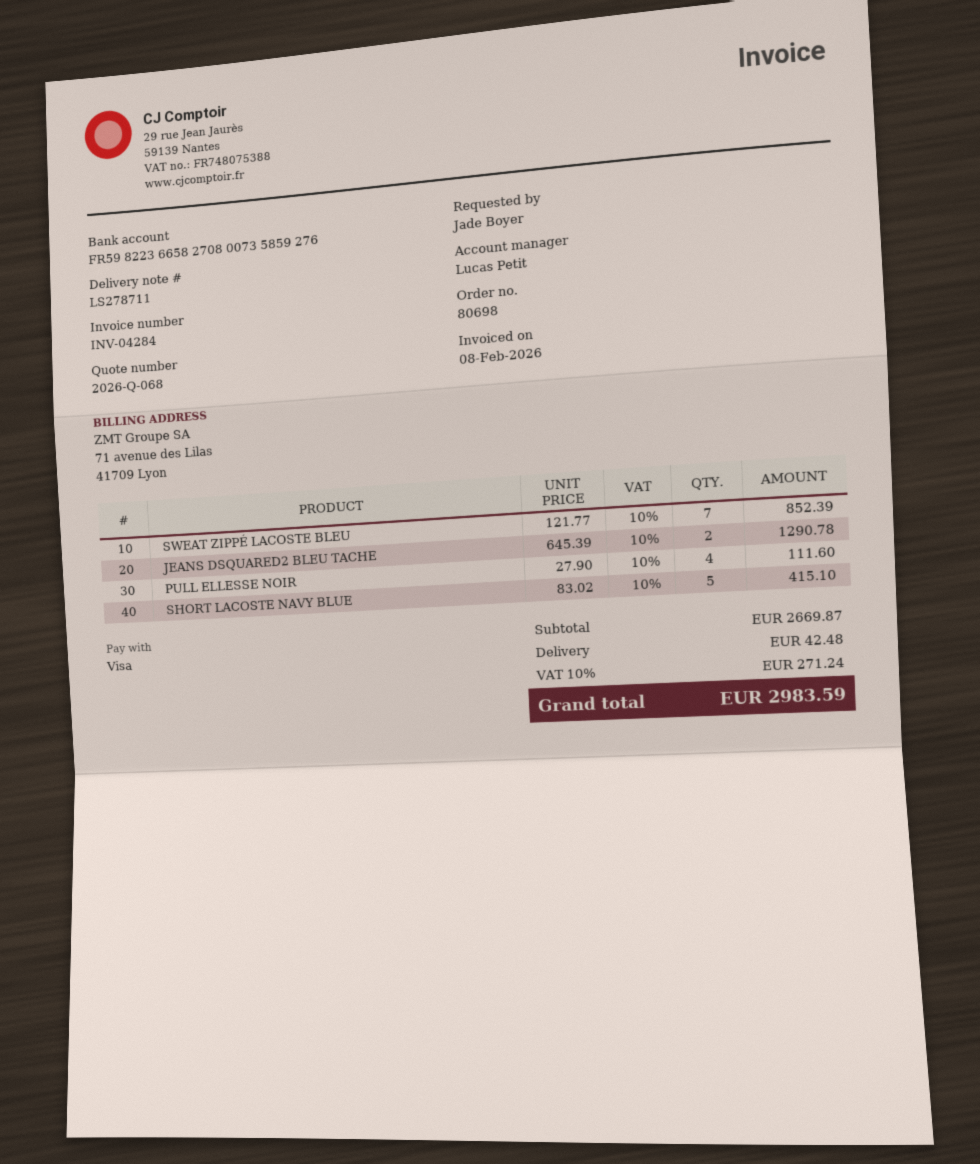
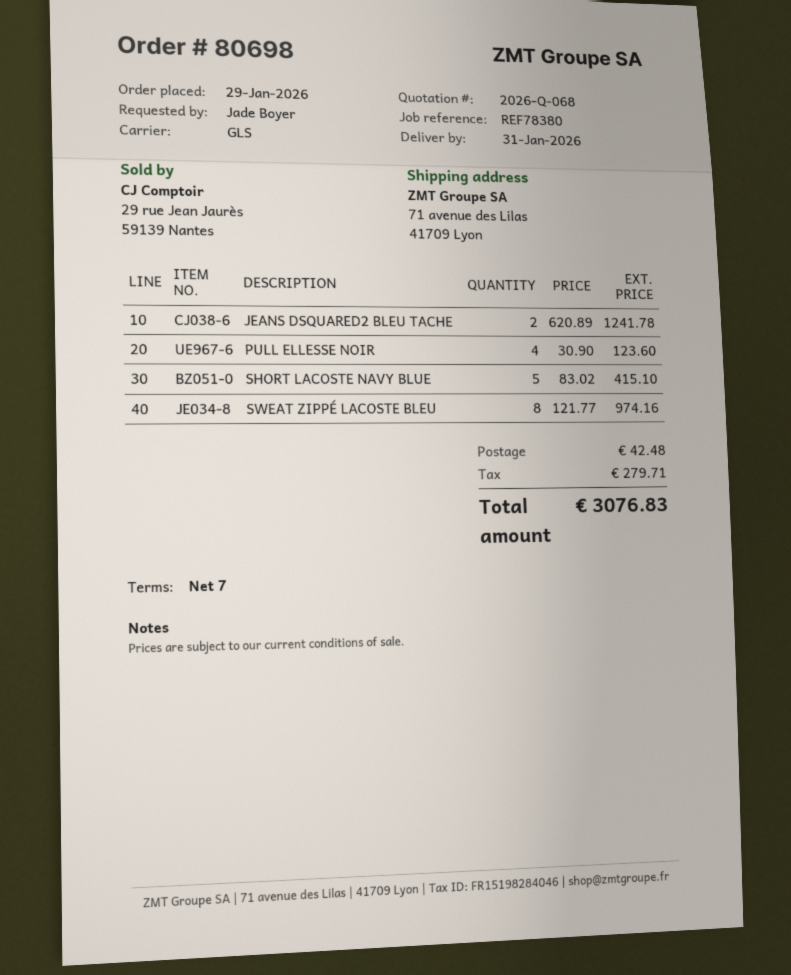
SWEAT ZIPPÉ LACOSTE BLEU: 7 x 121.77 = 852.39 -> 8 x 121.77 = 974.16
JEANS DSQUARED2 BLEU TACHE: 2 x 645.39 = 1290.78 -> 2 x 620.89 = 1241.78
PULL ELLESSE NOIR: 4 x 27.90 = 111.60 -> 4 x 30.90 = 123.60
tax: 271.24 -> 279.71
total: 2983.59 -> 3076.83

